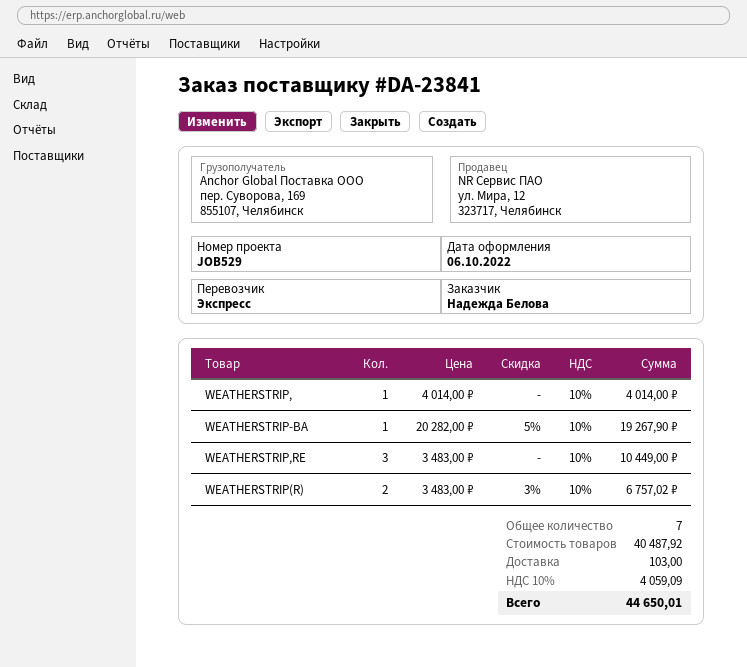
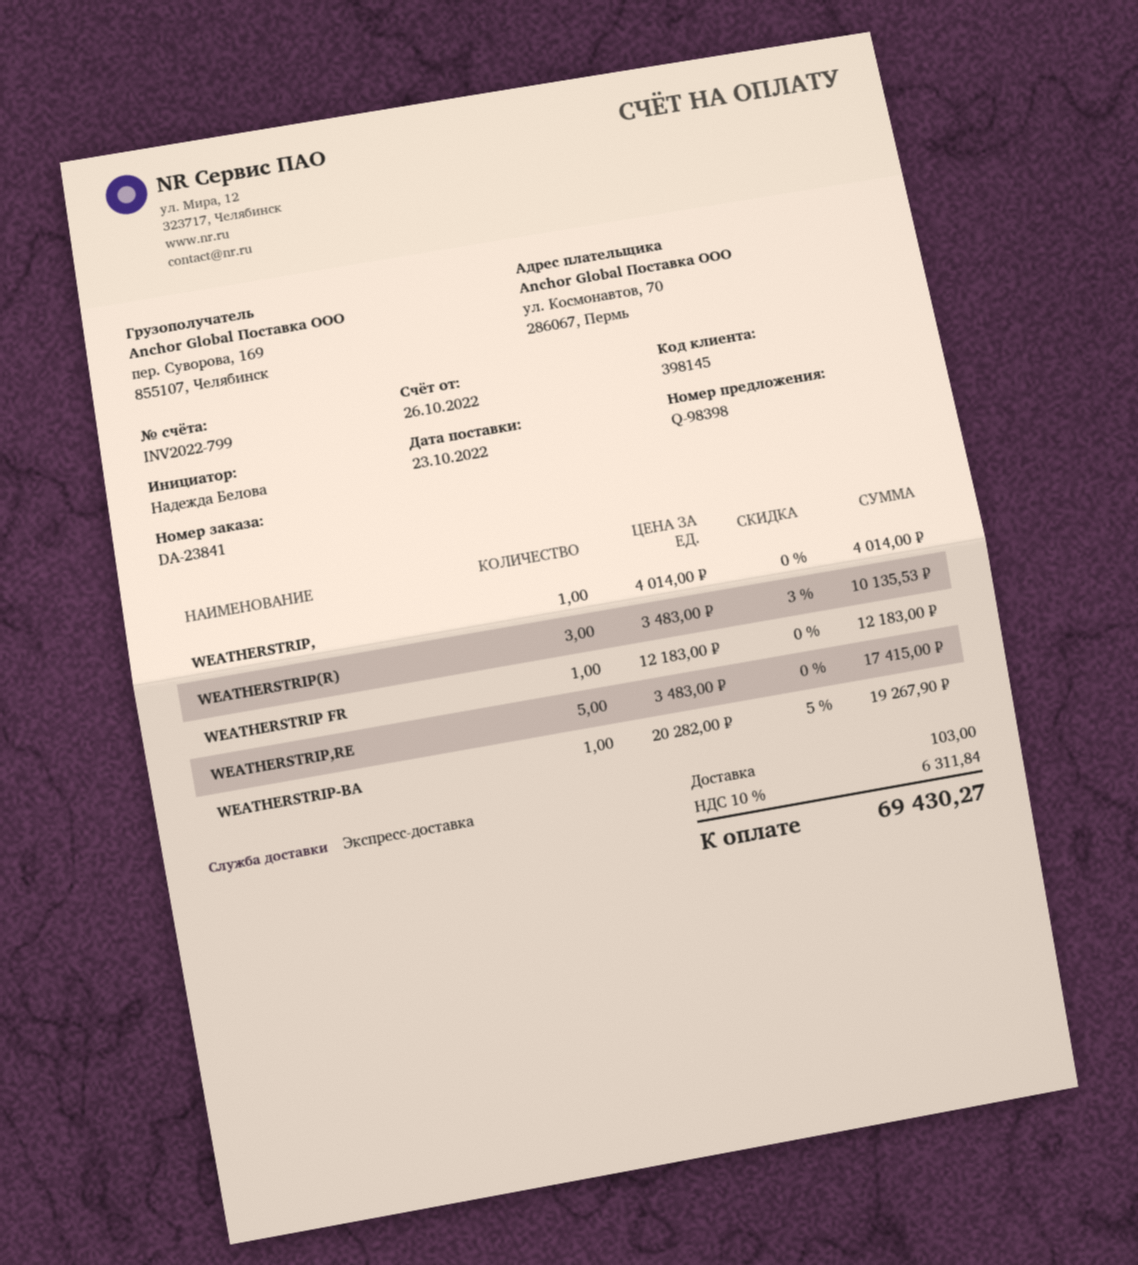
WEATHERSTRIP,RE: 3 x 3483.00 = 10449.00 -> 5 x 3483.00 = 17415.00
WEATHERSTRIP(R): 2 x 3483.00 - 3% = 6757.02 -> 3 x 3483.00 - 3% = 10135.53
WEATHERSTRIP FR: none -> 1 x 12183.00 = 12183.00
tax: 10% = 4059.09 -> 10% = 6311.84
total: 44650.01 -> 69430.27

